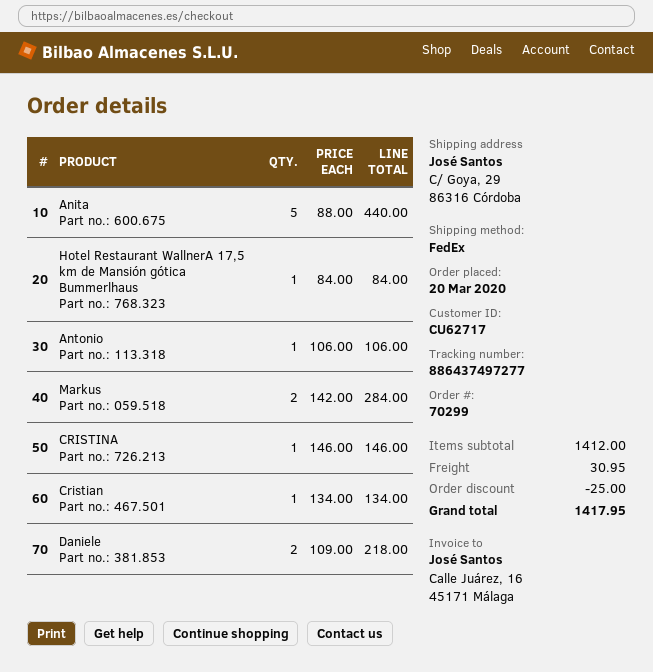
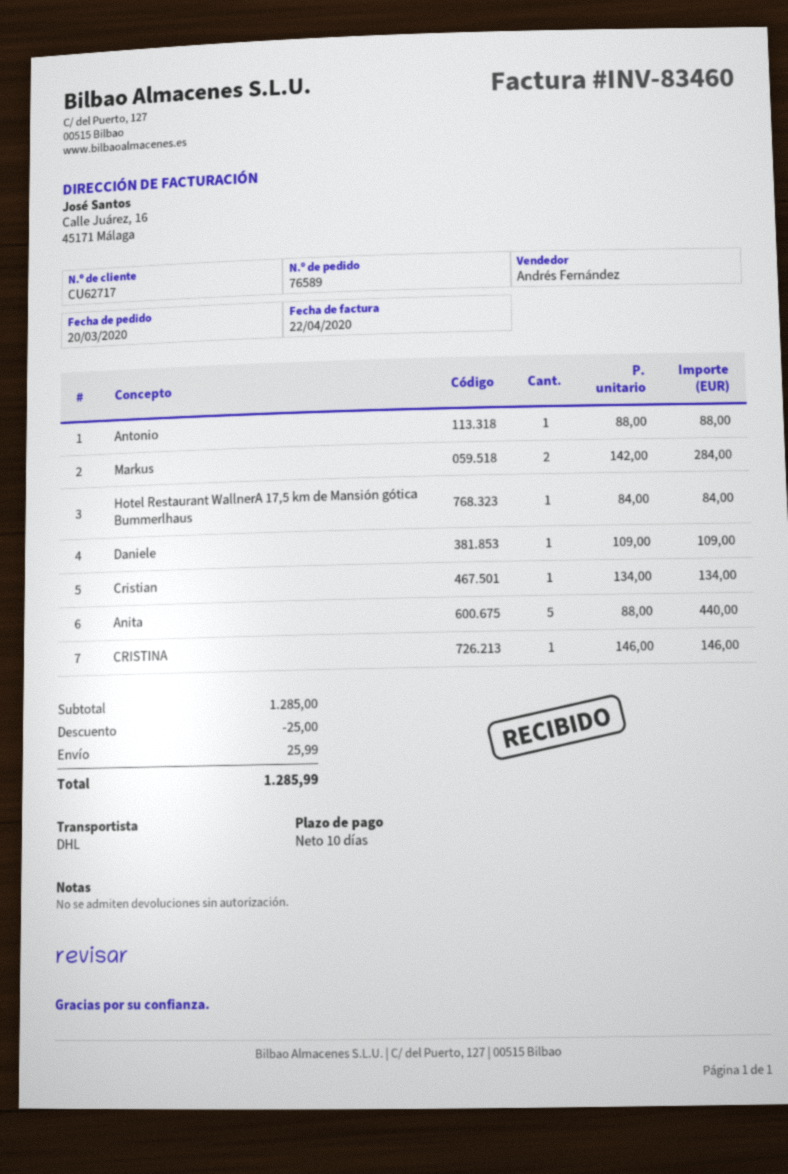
order number: 70299 -> 76589
shipping method: FedEx -> DHL
Antonio: 1 x 106.00 = 106.00 -> 1 x 88.00 = 88.00
Daniele: 2 x 109.00 = 218.00 -> 1 x 109.00 = 109.00
subtotal: 1412.00 -> 1285.00
shipping: 30.95 -> 25.99
total: 1417.95 -> 1285.99

